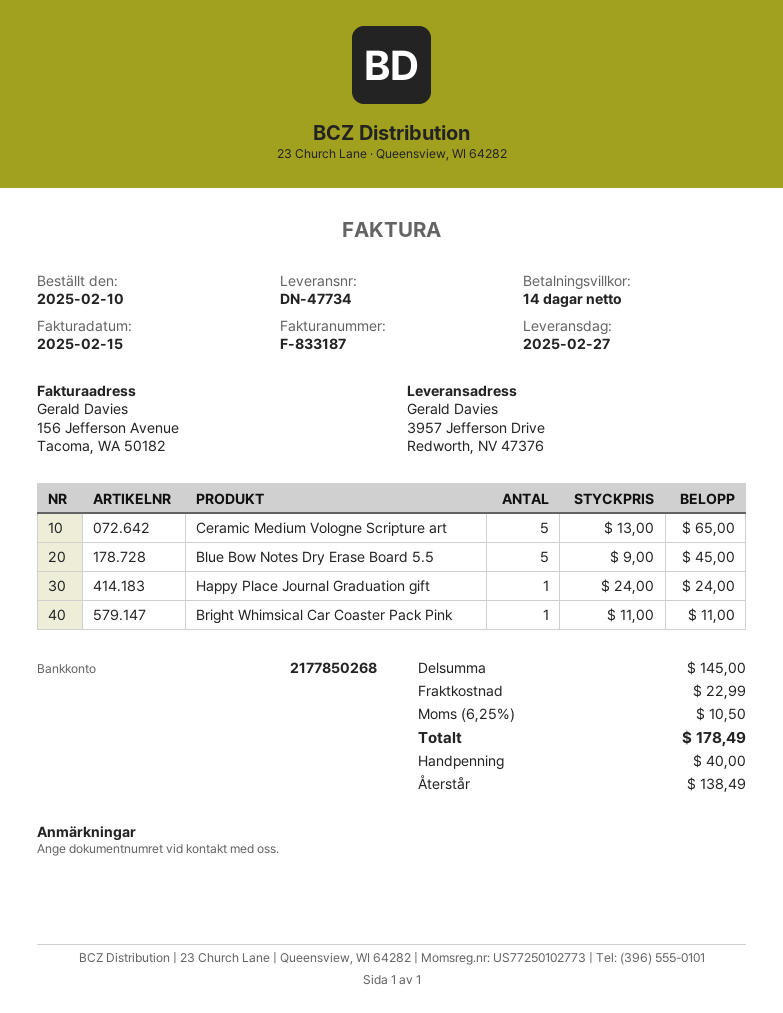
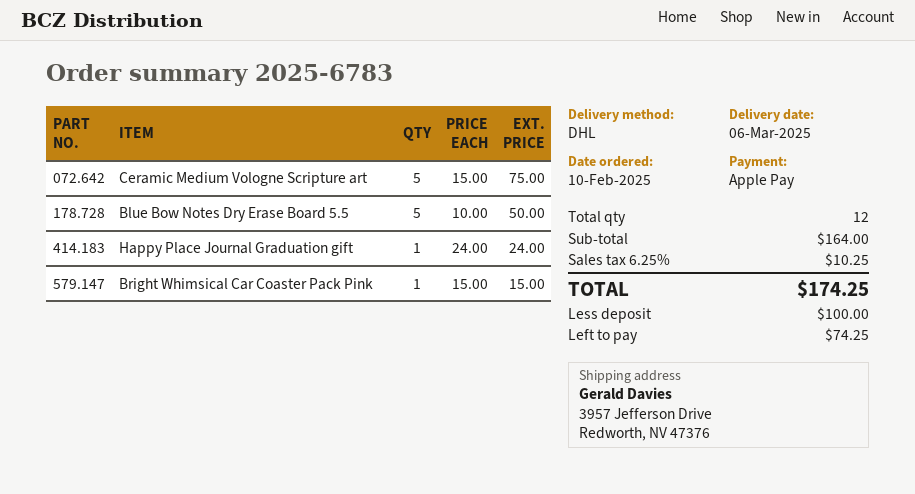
delivery date: 2025-02-27 -> 2025-03-06
Ceramic Medium Vologne Scripture art: 5 x 13.00 = 65.00 -> 5 x 15.00 = 75.00
Blue Bow Notes Dry Erase Board 5.5: 5 x 9.00 = 45.00 -> 5 x 10.00 = 50.00
Bright Whimsical Car Coaster Pack Pink: 1 x 11.00 = 11.00 -> 1 x 15.00 = 15.00
subtotal: 145.00 -> 164.00
shipping: 22.99 -> none
tax: 6.25% = 10.50 -> 6.25% = 10.25
total: 178.49 -> 174.25
deposit: 40.00 -> 100.00
balance: 138.49 -> 74.25

